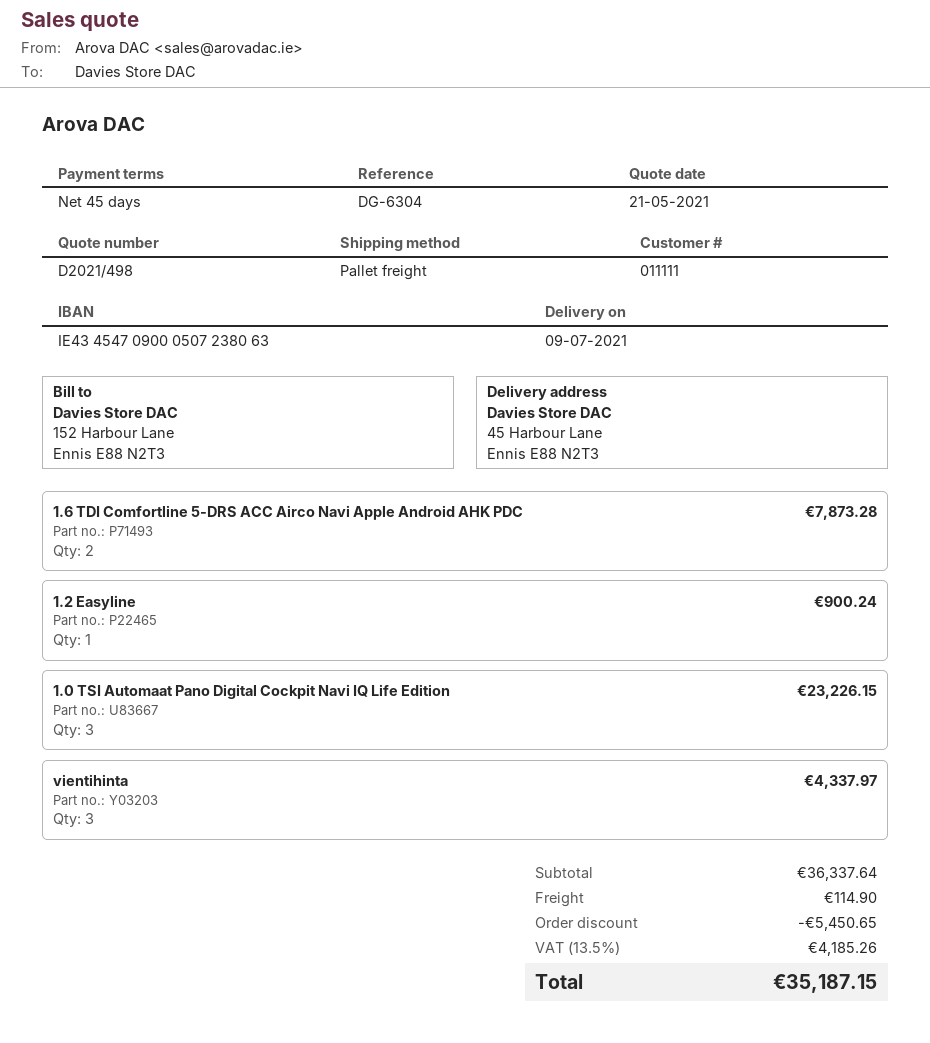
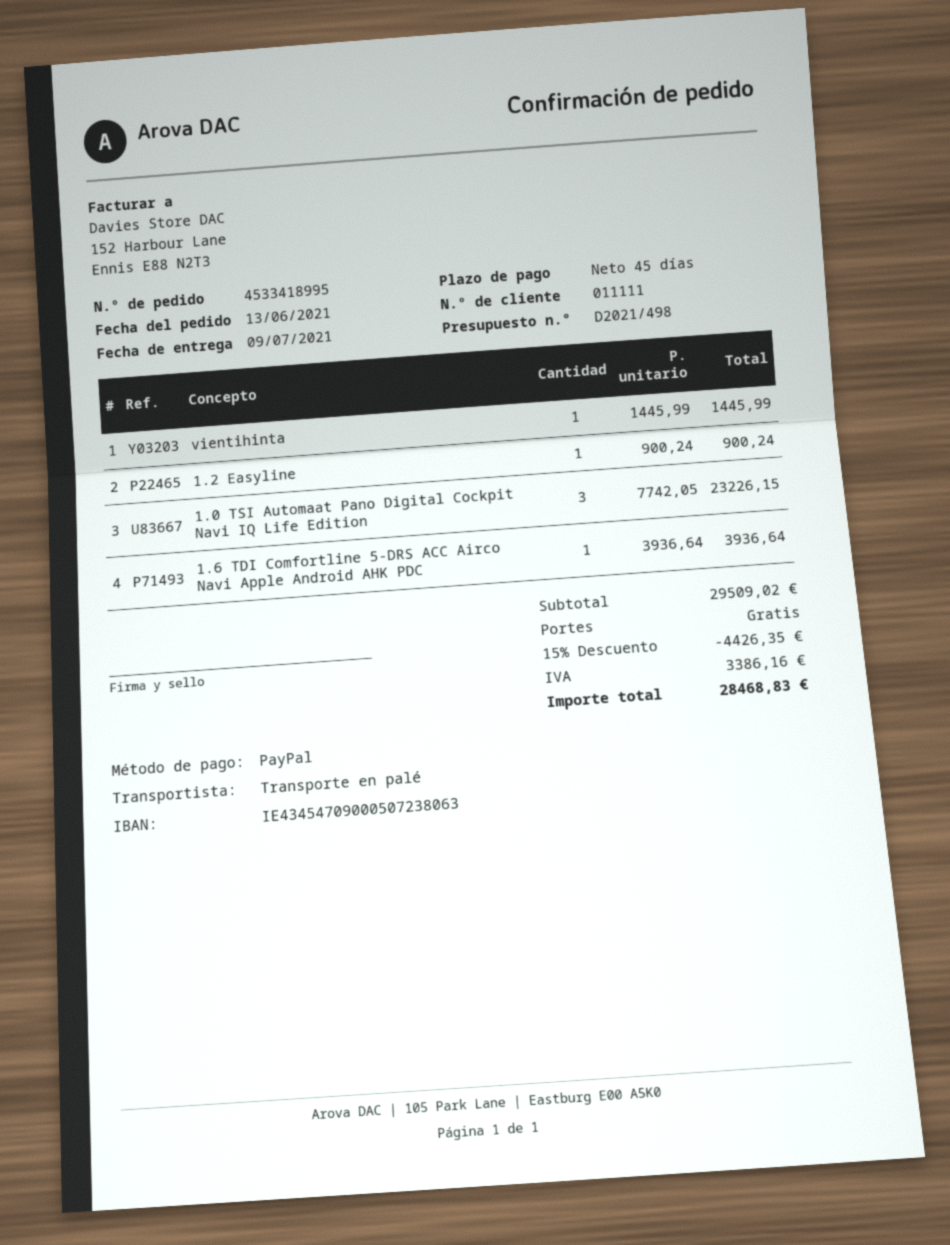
1.6 TDI Comfortline 5-DRS ACC Airco Navi Apple Android AHK PDC: 2 for 7873.28 -> 1 for 3936.64
vientihinta: 3 for 4337.97 -> 1 for 1445.99
subtotal: 36337.64 -> 29509.02
discount: 5450.65 -> 4426.35
shipping: 114.90 -> 0.00
tax: 4185.26 -> 3386.16
total: 35187.15 -> 28468.83

